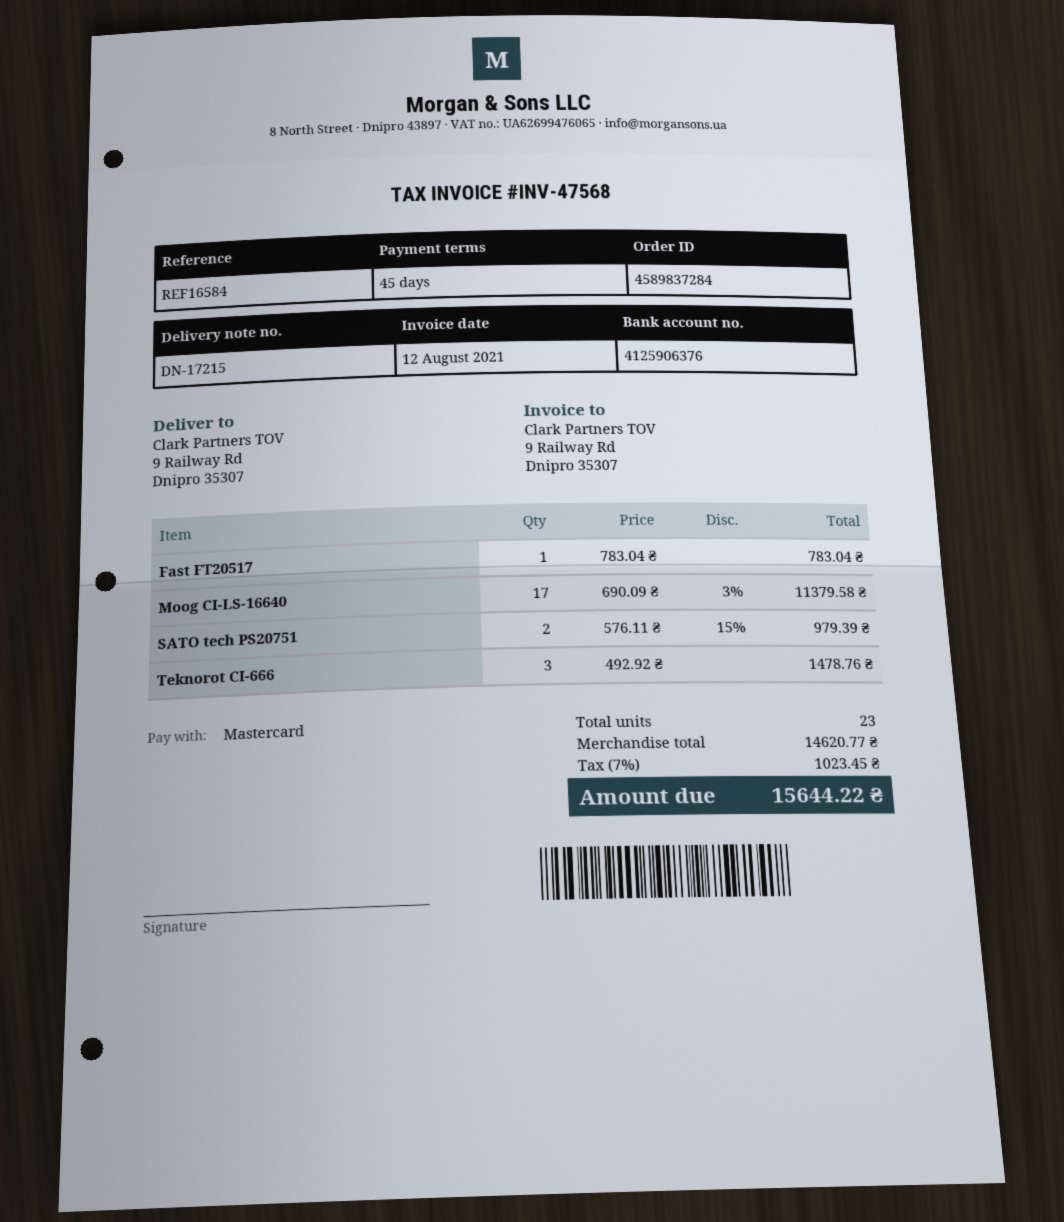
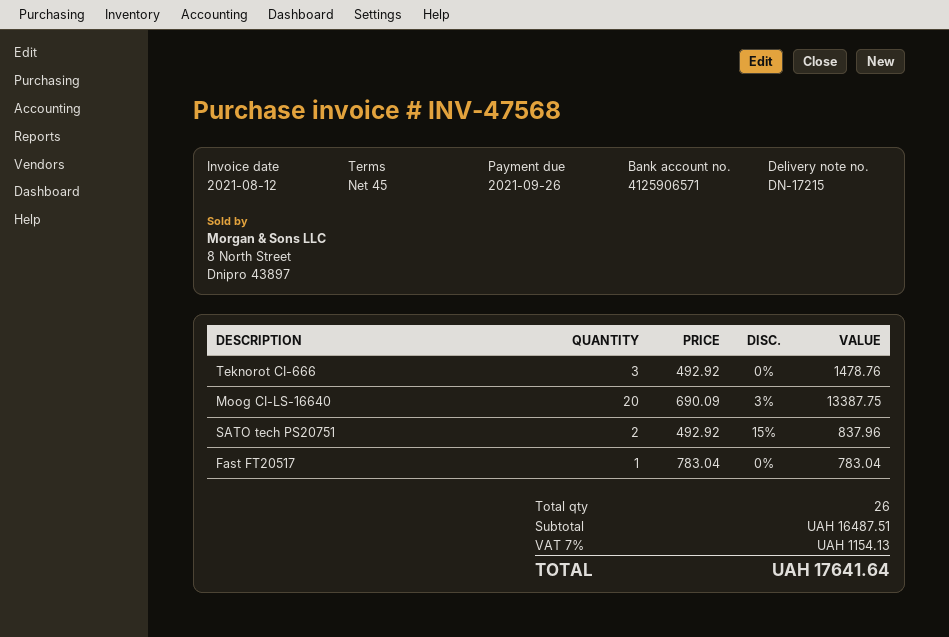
bank account: 4125906376 -> 4125906571
Moog CI-LS-16640: 17 x 690.09 - 3% = 11379.58 -> 20 x 690.09 - 3% = 13387.75
SATO tech PS20751: 2 x 576.11 - 15% = 979.39 -> 2 x 492.92 - 15% = 837.96
total quantity: 23 -> 26
subtotal: 14620.77 -> 16487.51
tax: 7% = 1023.45 -> 7% = 1154.13
total: 15644.22 -> 17641.64

